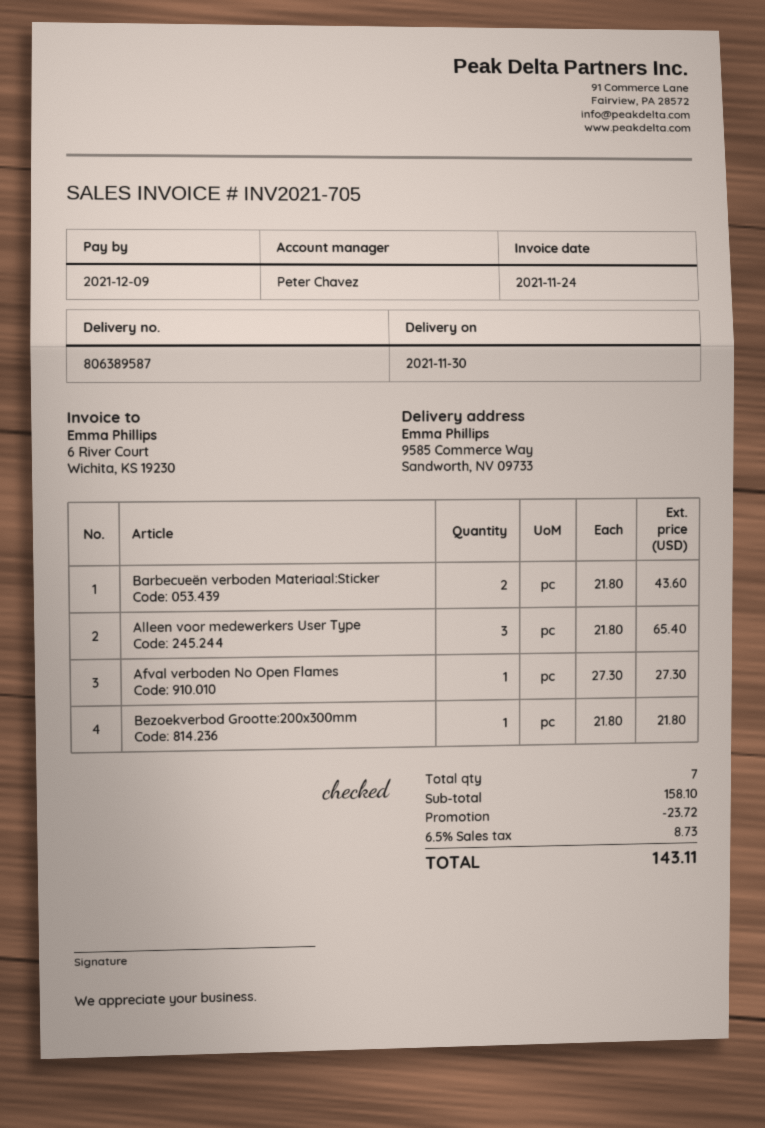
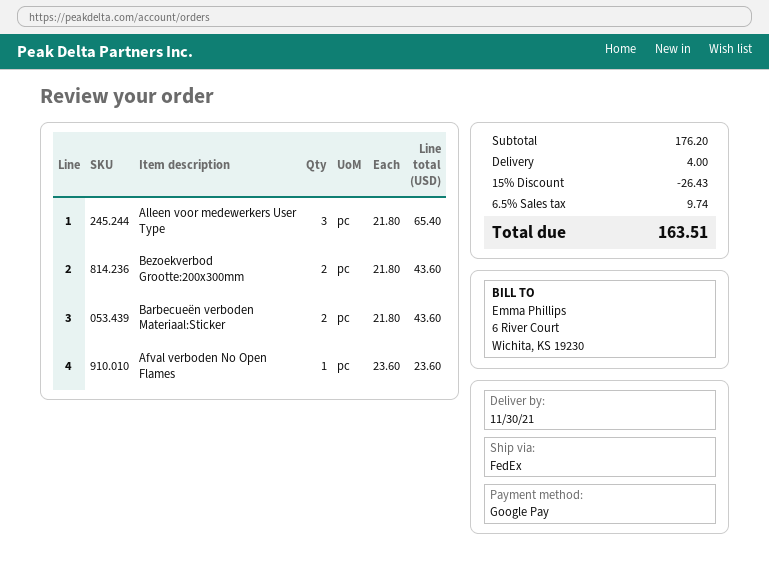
Afval verboden No Open Flames: 1 x 27.30 = 27.30 -> 1 x 23.60 = 23.60
Bezoekverbod Grootte:200x300mm: 1 x 21.80 = 21.80 -> 2 x 21.80 = 43.60
subtotal: 158.10 -> 176.20
discount: 23.72 -> 26.43
shipping: none -> 4.00
tax: 6.5% = 8.73 -> 6.5% = 9.74
total: 143.11 -> 163.51

